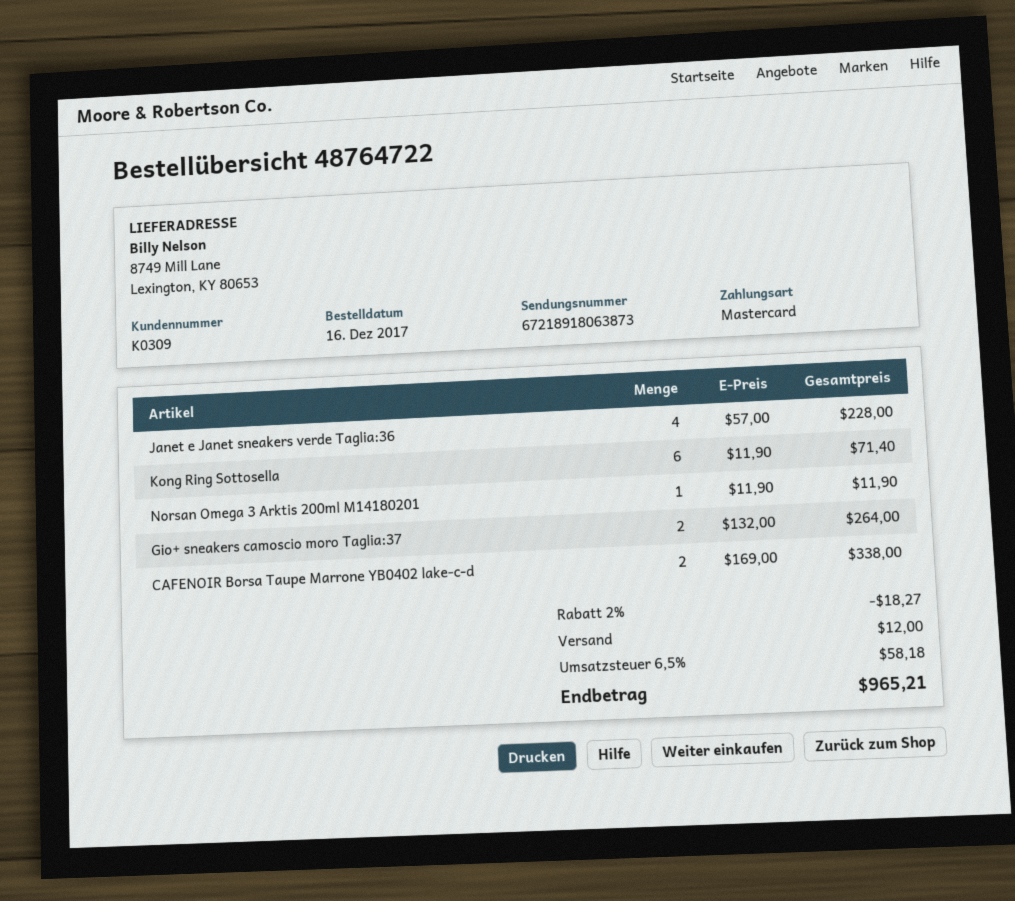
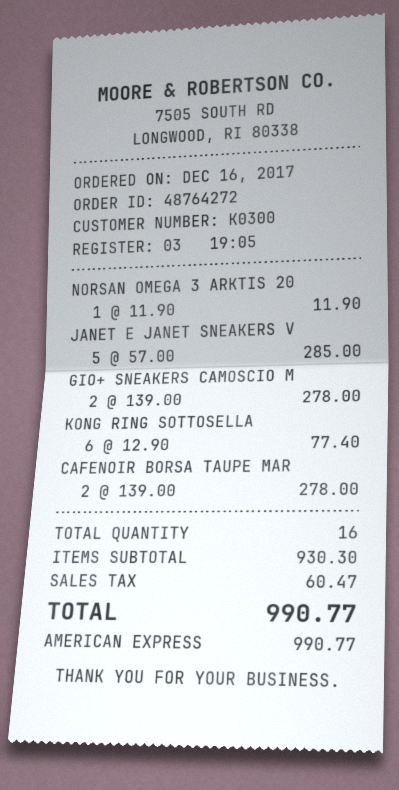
order number: 48764722 -> 48764272
customer number: K0309 -> K0300
payment method: Mastercard -> American Express
Janet e Janet sneakers verde Taglia:36: 4 x 57.00 = 228.00 -> 5 x 57.00 = 285.00
Kong Ring Sottosella: 6 x 11.90 = 71.40 -> 6 x 12.90 = 77.40
Gio+ sneakers camoscio moro Taglia:37: 2 x 132.00 = 264.00 -> 2 x 139.00 = 278.00
CAFENOIR Borsa Taupe Marrone YB0402 lake-c-d: 2 x 169.00 = 338.00 -> 2 x 139.00 = 278.00
discount: 2% = 18.27 -> none
shipping: 12.00 -> none
tax: 58.18 -> 60.47
total: 965.21 -> 990.77

